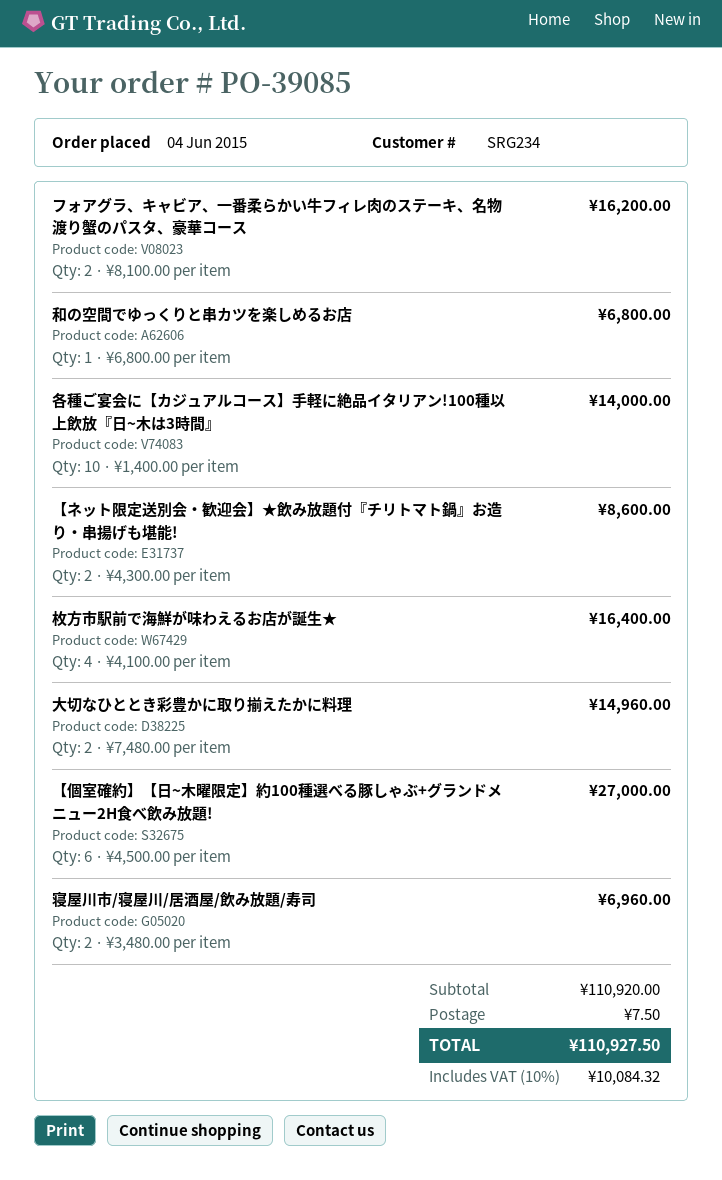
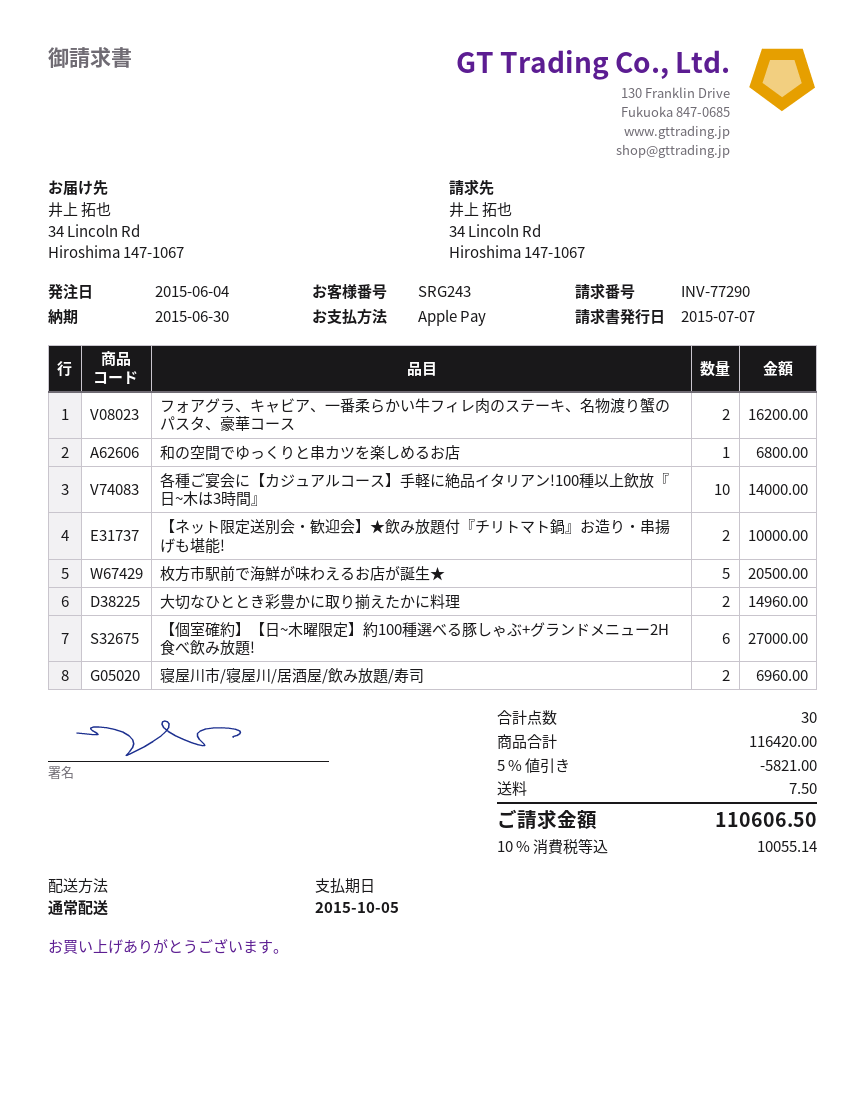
customer number: SRG234 -> SRG243
【ネット限定送別会・歓迎会】★飲み放題付『チリトマト鍋』お造り・串揚げも堪能!: 2 for 8600.00 -> 2 for 10000.00
枚方市駅前で海鮮が味わえるお店が誕生★: 4 for 16400.00 -> 5 for 20500.00
subtotal: 110920.00 -> 116420.00
discount: none -> 5% = 5821.00
tax: 10% = 10084.32 -> 10% = 10055.14
total: 110927.50 -> 110606.50

